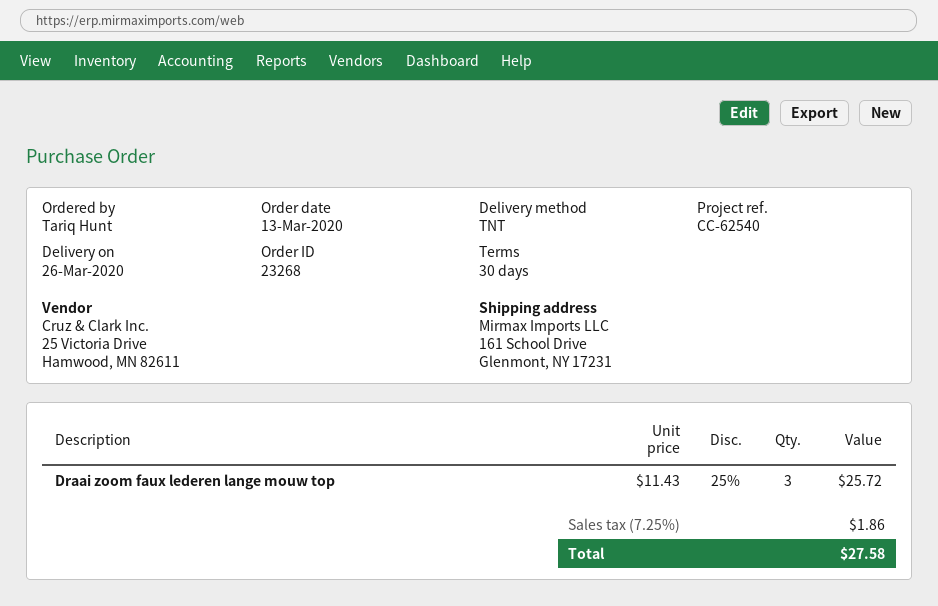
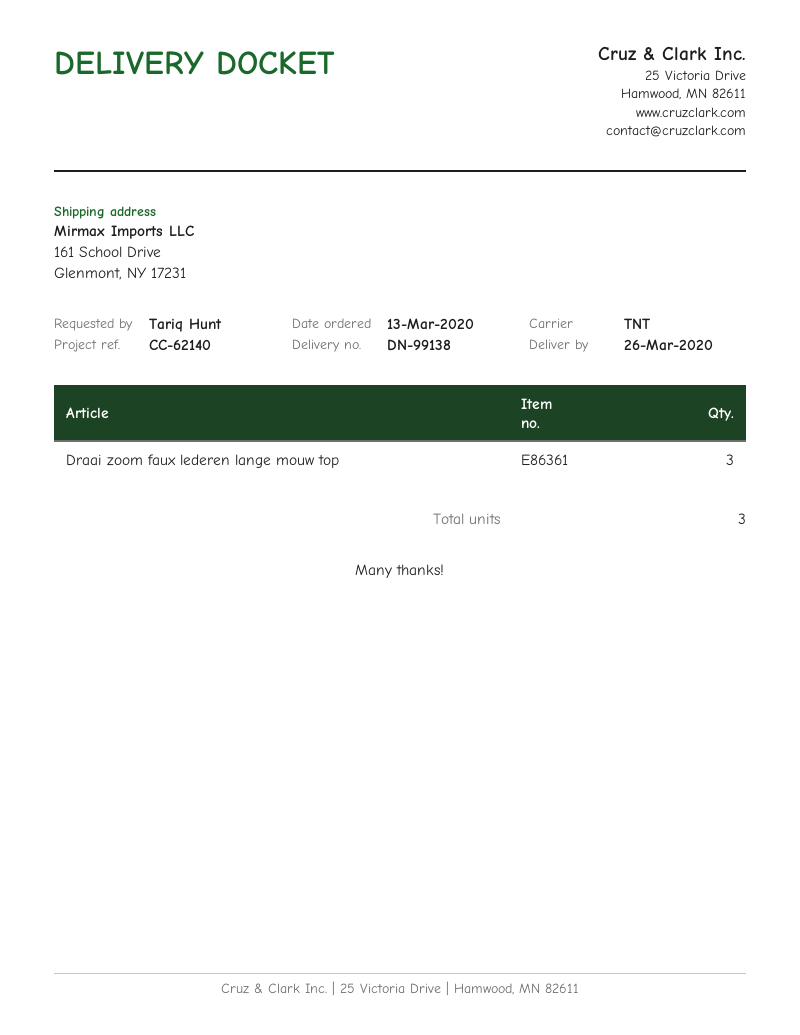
reference: CC-62540 -> CC-62140

